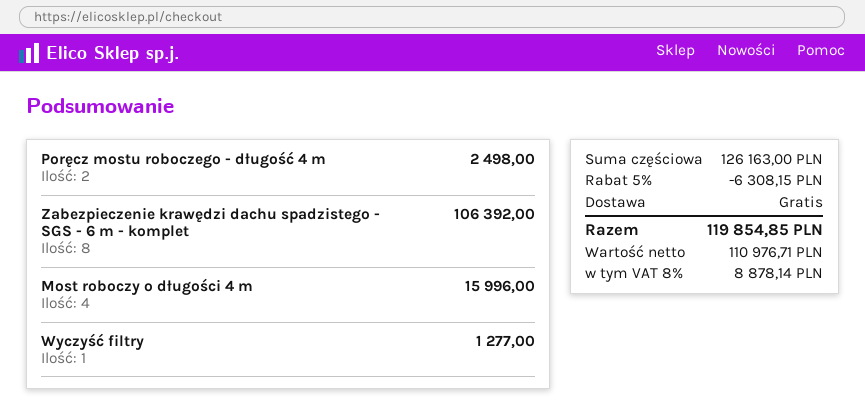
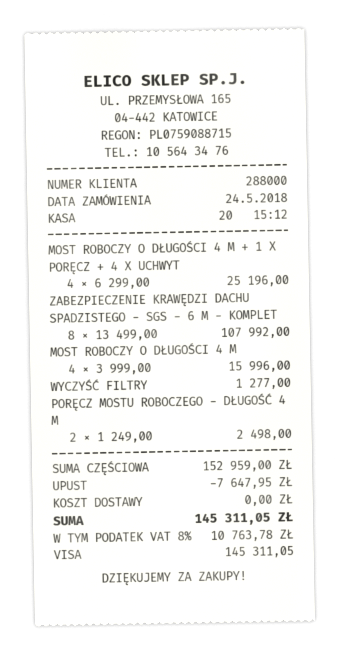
Zabezpieczenie krawędzi dachu spadzistego - SGS - 6 m - komplet: 8 for 106392.00 -> 8 for 107992.00
MOST ROBOCZY O DŁUGOŚCI 4 M + 1 X PORĘCZ + 4 X UCHWYT: none -> 4 for 25196.00
subtotal: 126163.00 -> 152959.00
discount: 6308.15 -> 7647.95
tax: 8% = 8878.14 -> 8% = 10763.78
total: 119854.85 -> 145311.05

